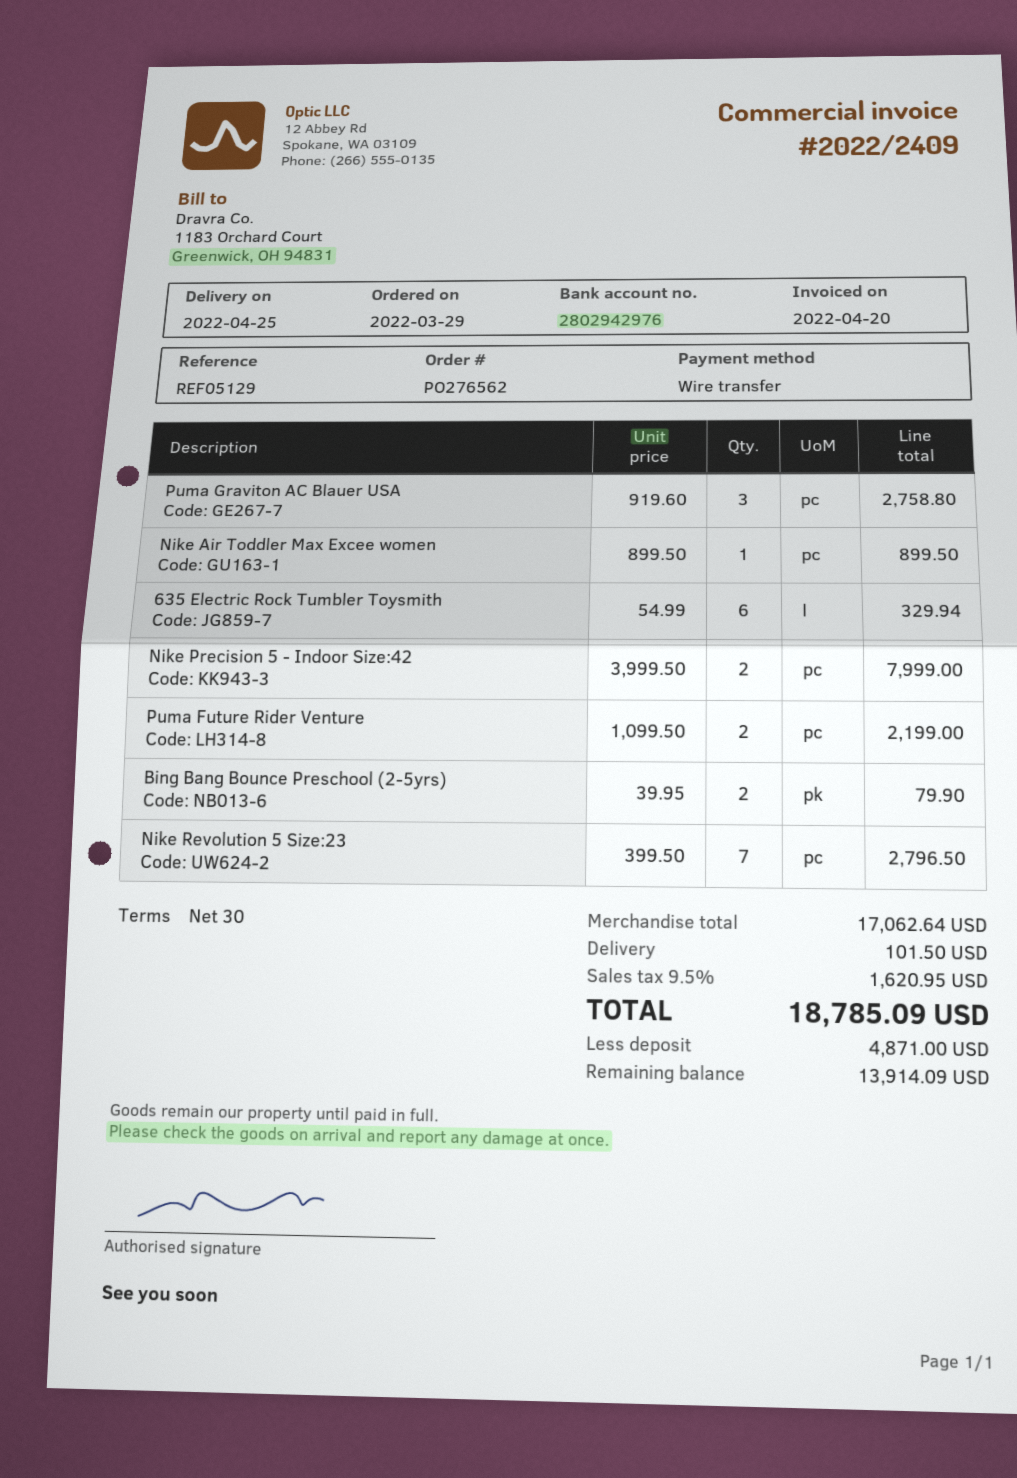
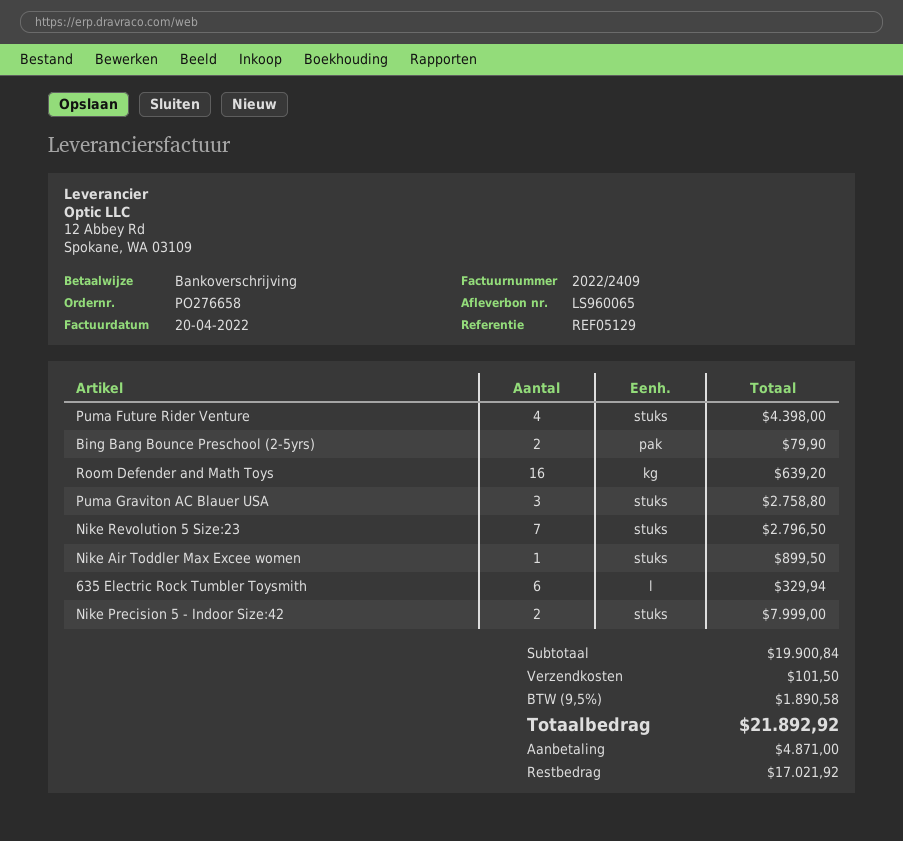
order number: PO276562 -> PO276658
Puma Future Rider Venture: 2 for 2199.00 -> 4 for 4398.00
Room Defender and Math Toys: none -> 16 for 639.20
subtotal: 17062.64 -> 19900.84
tax: 9.5% = 1620.95 -> 9.5% = 1890.58
total: 18785.09 -> 21892.92
balance: 13914.09 -> 17021.92

